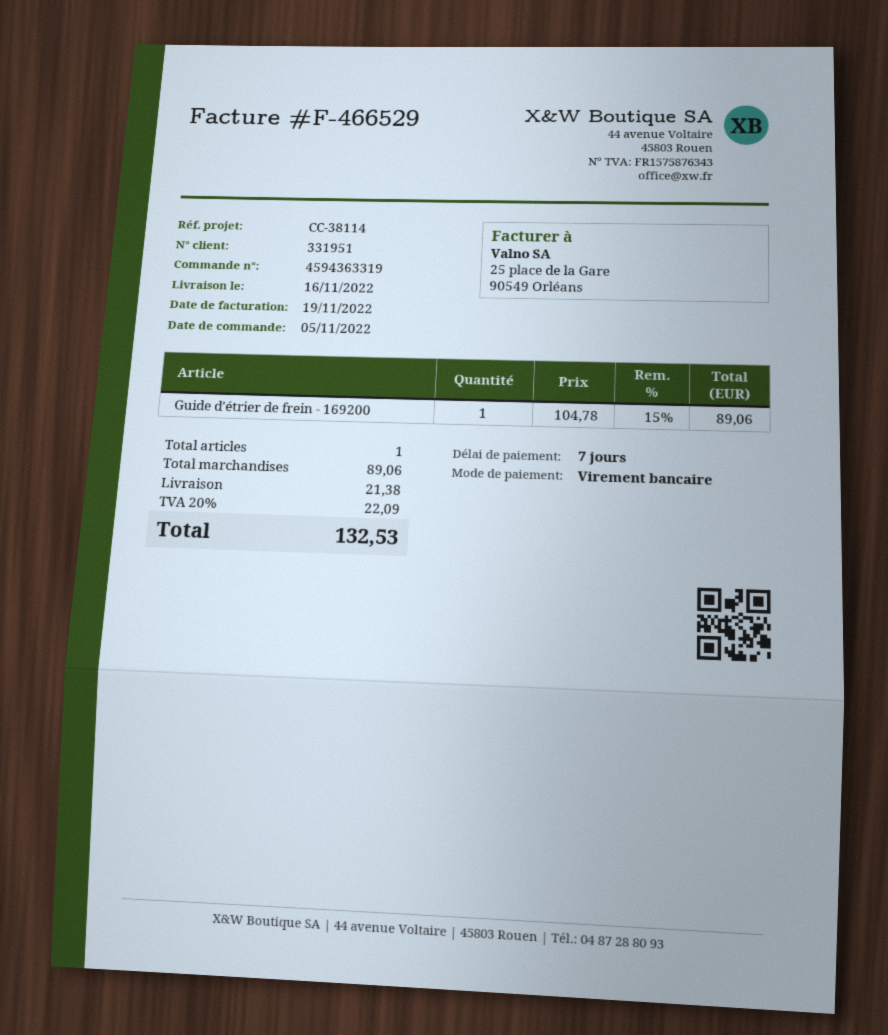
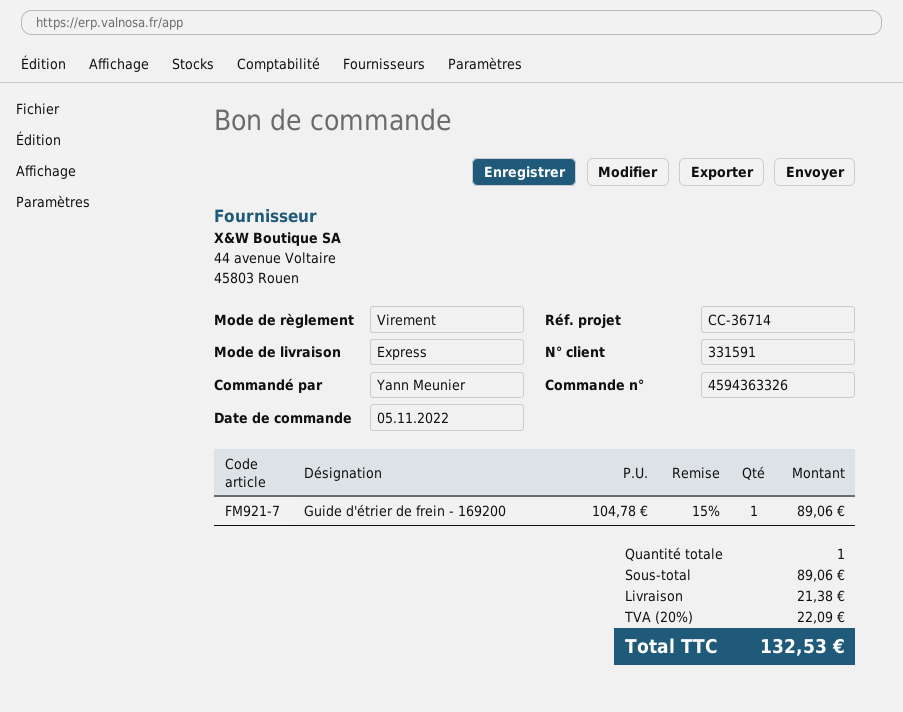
order number: 4594363319 -> 4594363326
customer number: 331951 -> 331591
reference: CC-38114 -> CC-36714

